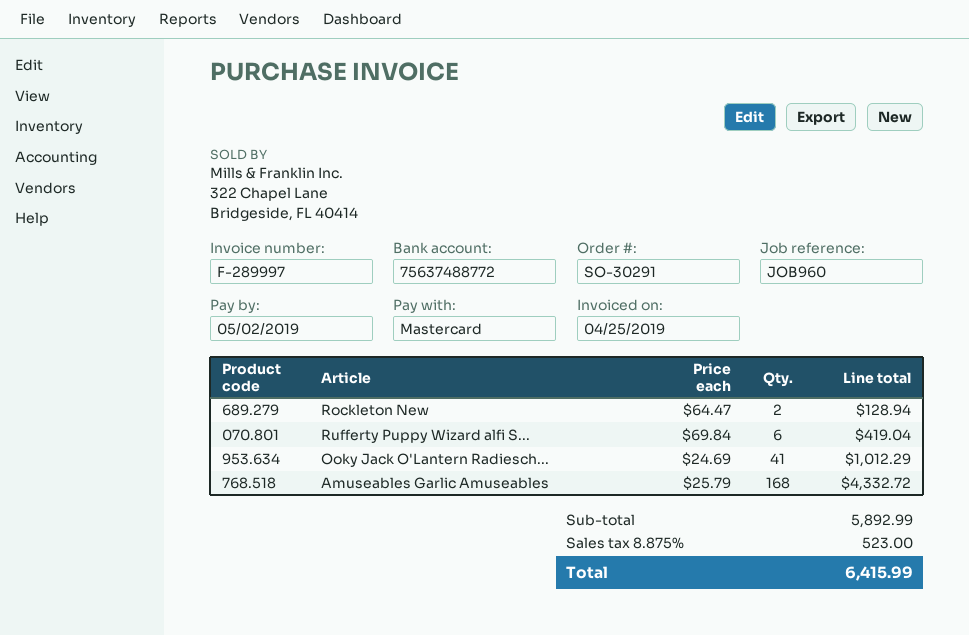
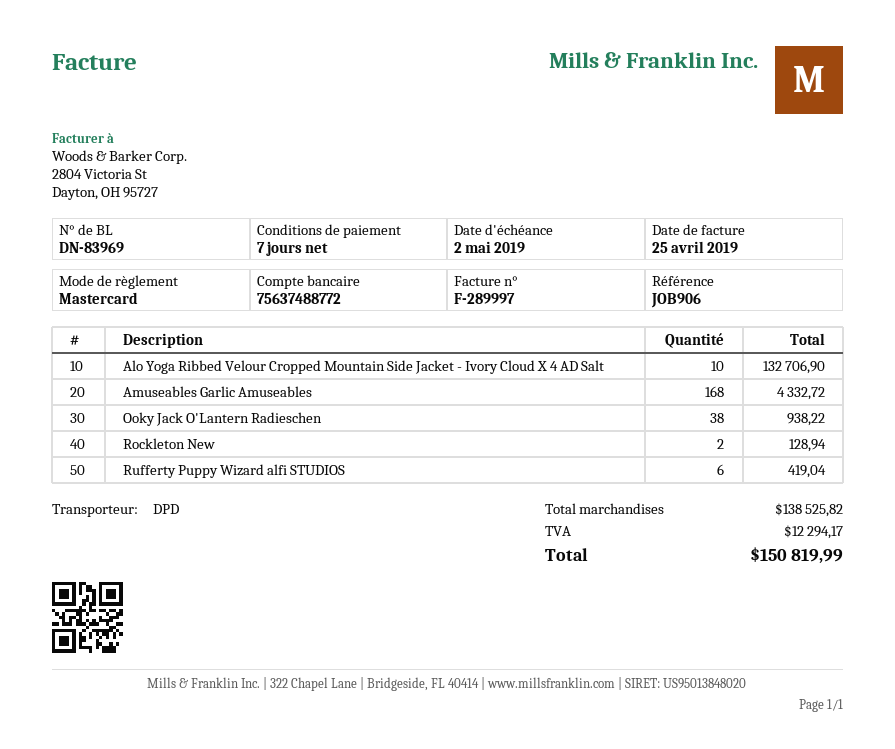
reference: JOB960 -> JOB906
Ooky Jack O'Lantern Radiesch...: 41 for 1012.29 -> 38 for 938.22
Alo Yoga Ribbed Velour Cropped Mountain Side Jacket - Ivory Cloud X 4 AD Salt: none -> 10 for 132706.90
subtotal: 5892.99 -> 138525.82
tax: 523.00 -> 12294.17
total: 6415.99 -> 150819.99

